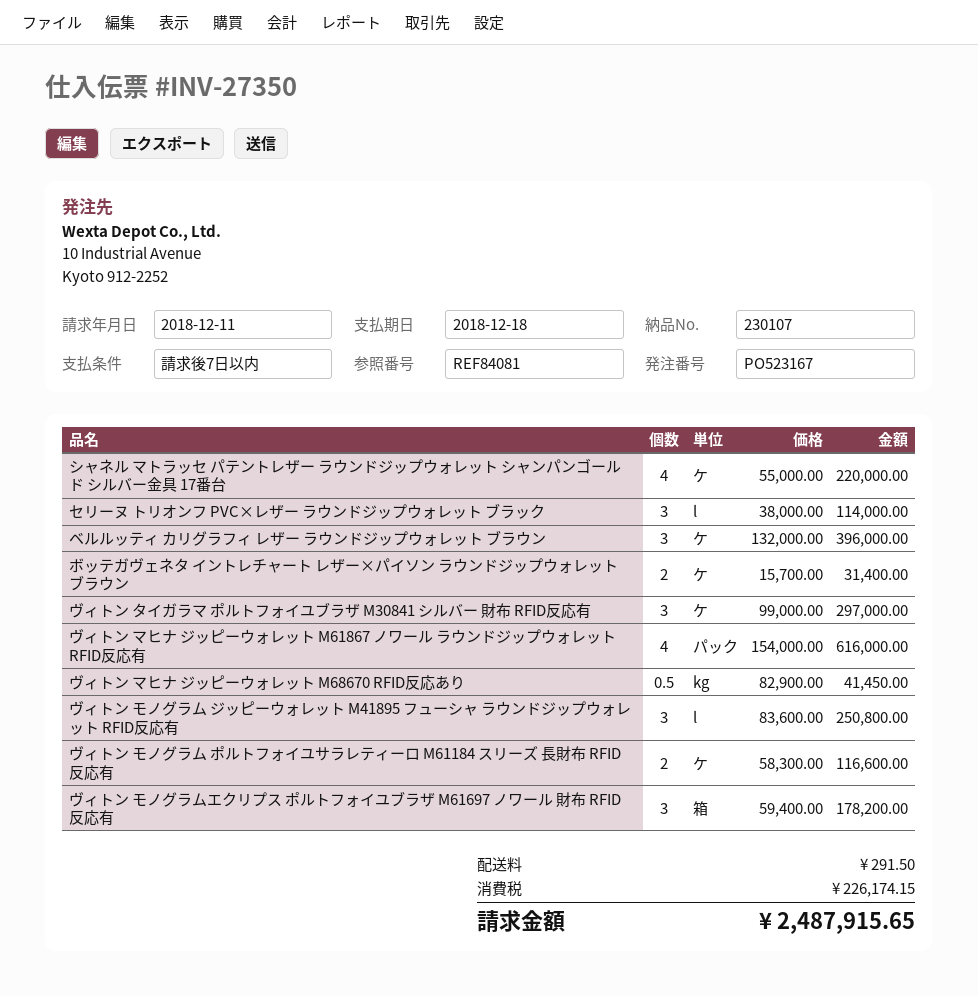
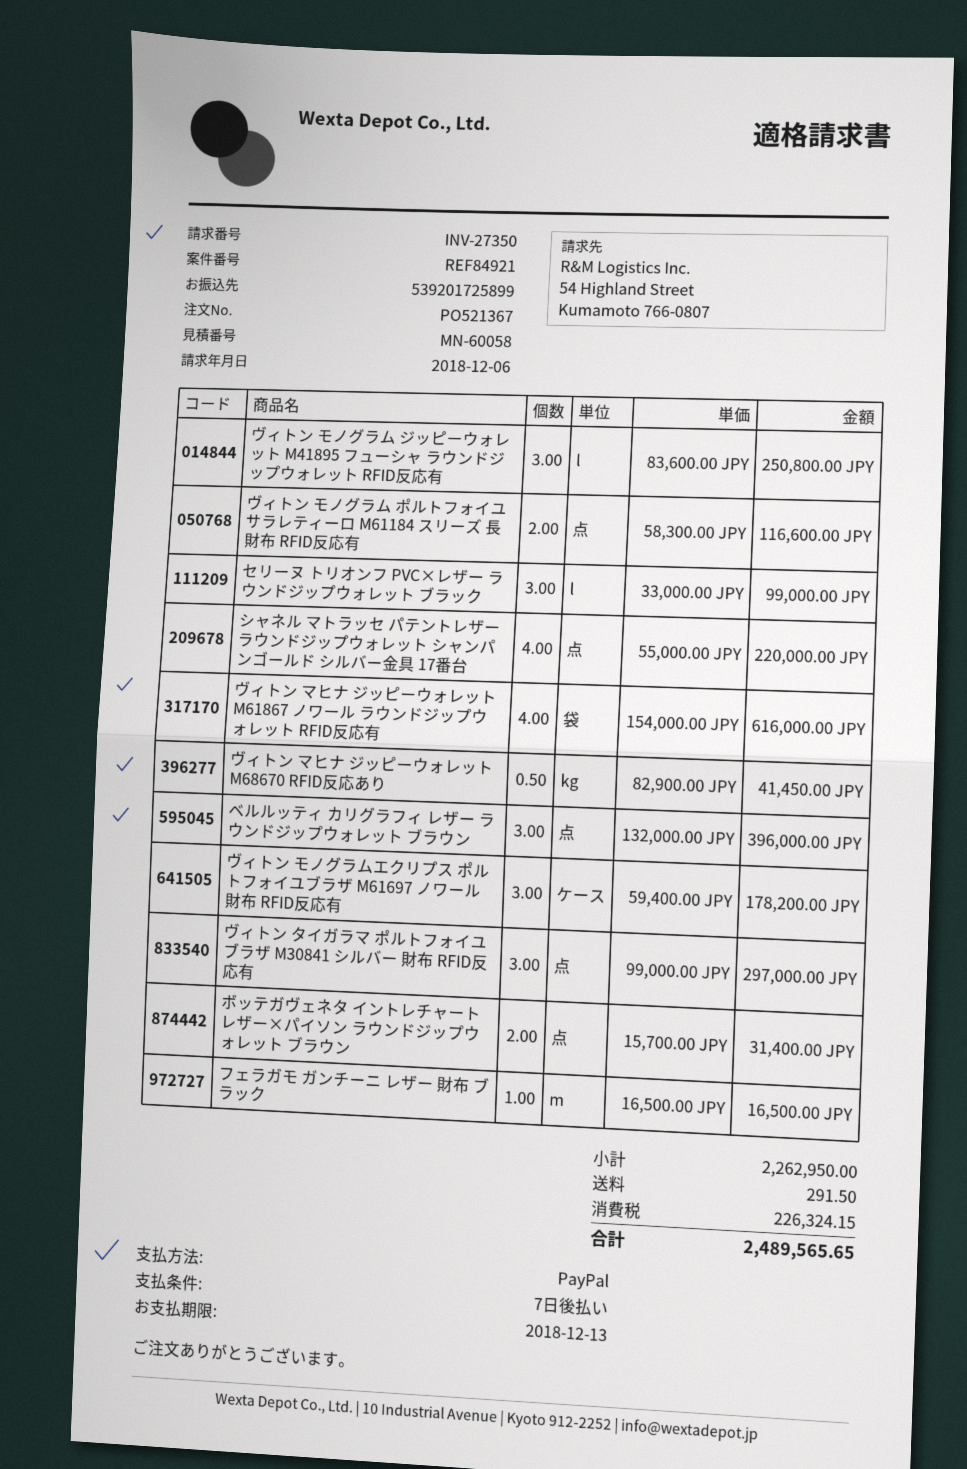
order number: PO523167 -> PO521367
invoice date: 2018-12-11 -> 2018-12-06
due date: 2018-12-18 -> 2018-12-13
reference: REF84081 -> REF84921
セリーヌ トリオンフ PVC×レザー ラウンドジップウォレット ブラック: 3 x 38000.00 = 114000.00 -> 3 x 33000.00 = 99000.00
フェラガモ ガンチーニ レザー 財布 ブラック: none -> 1 x 16500.00 = 16500.00
tax: 226174.15 -> 226324.15
total: 2487915.65 -> 2489565.65

